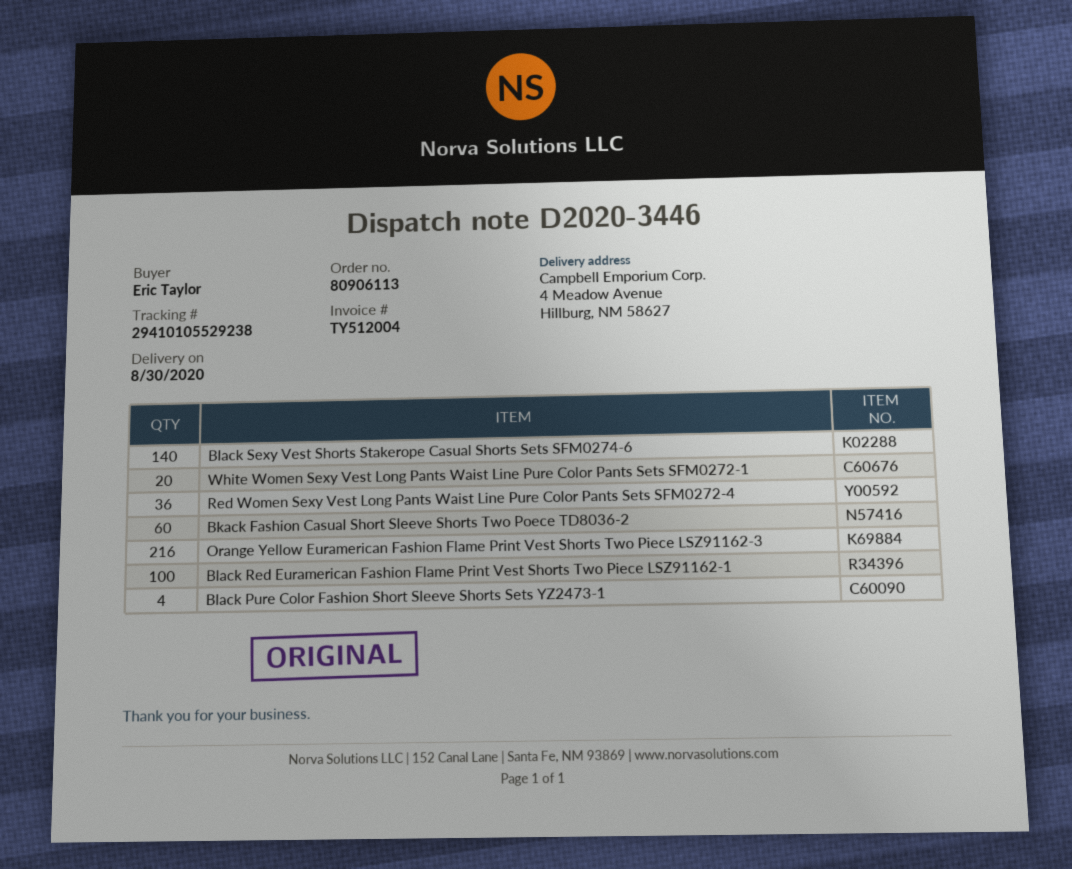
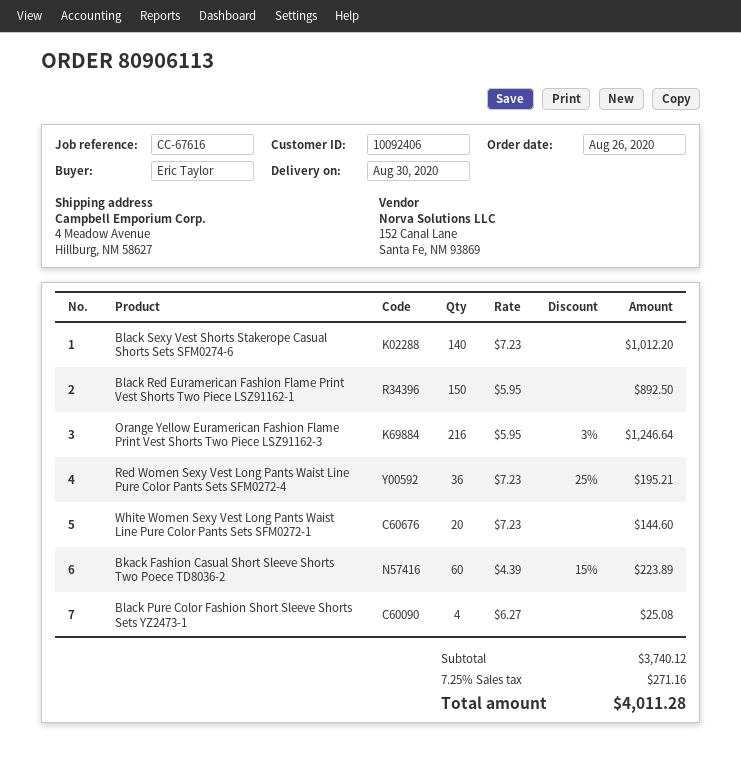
Black Red Euramerican Fashion Flame Print Vest Shorts Two Piece LSZ91162-1: 100 -> 150

